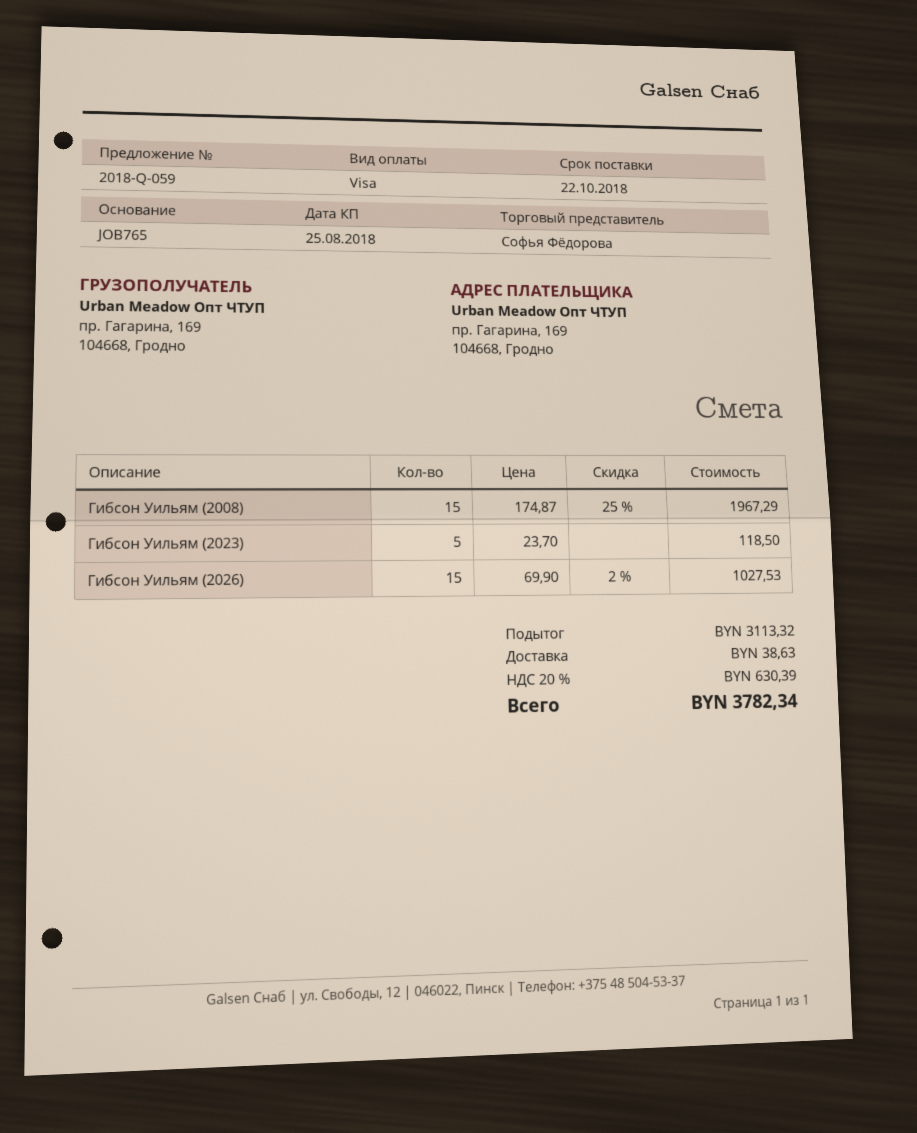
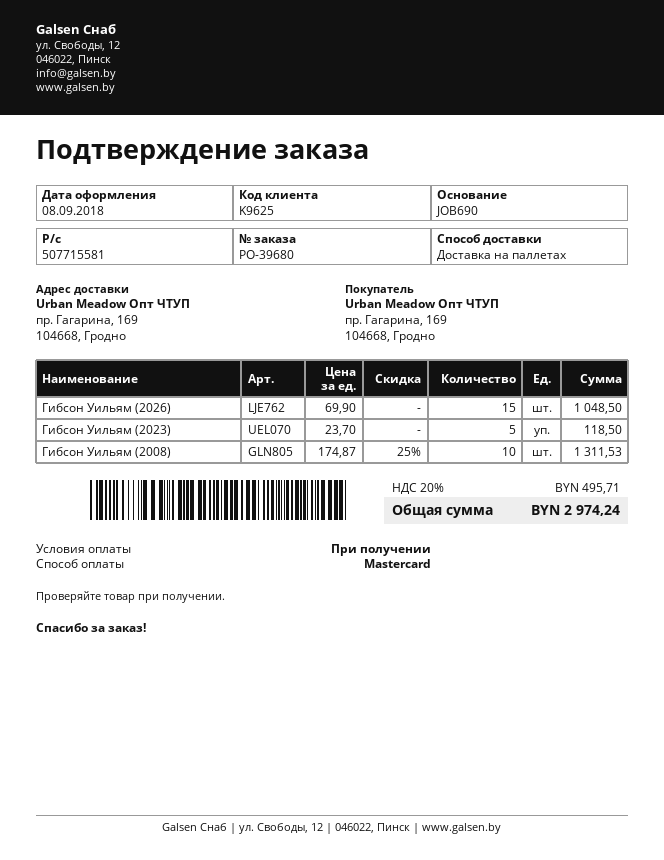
reference: JOB765 -> JOB690
payment method: Visa -> Mastercard
Гибсон Уильям (2008): 15 x 174.87 - 25% = 1967.29 -> 10 x 174.87 - 25% = 1311.53
Гибсон Уильям (2026): 15 x 69.90 - 2% = 1027.53 -> 15 x 69.90 = 1048.50
shipping: 38.63 -> none
tax: 20% = 630.39 -> 20% = 495.71
total: 3782.34 -> 2974.24

